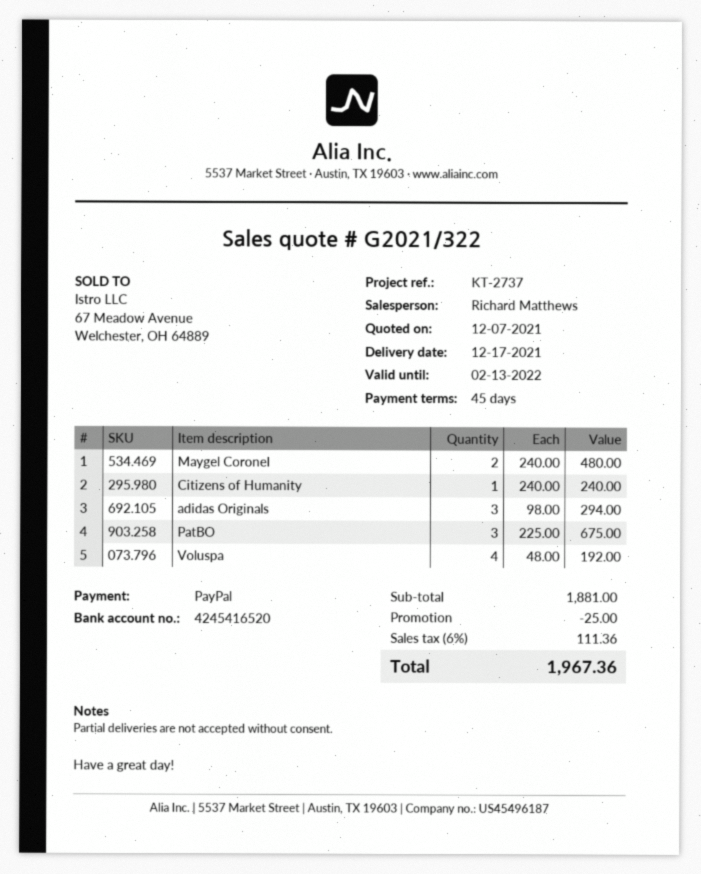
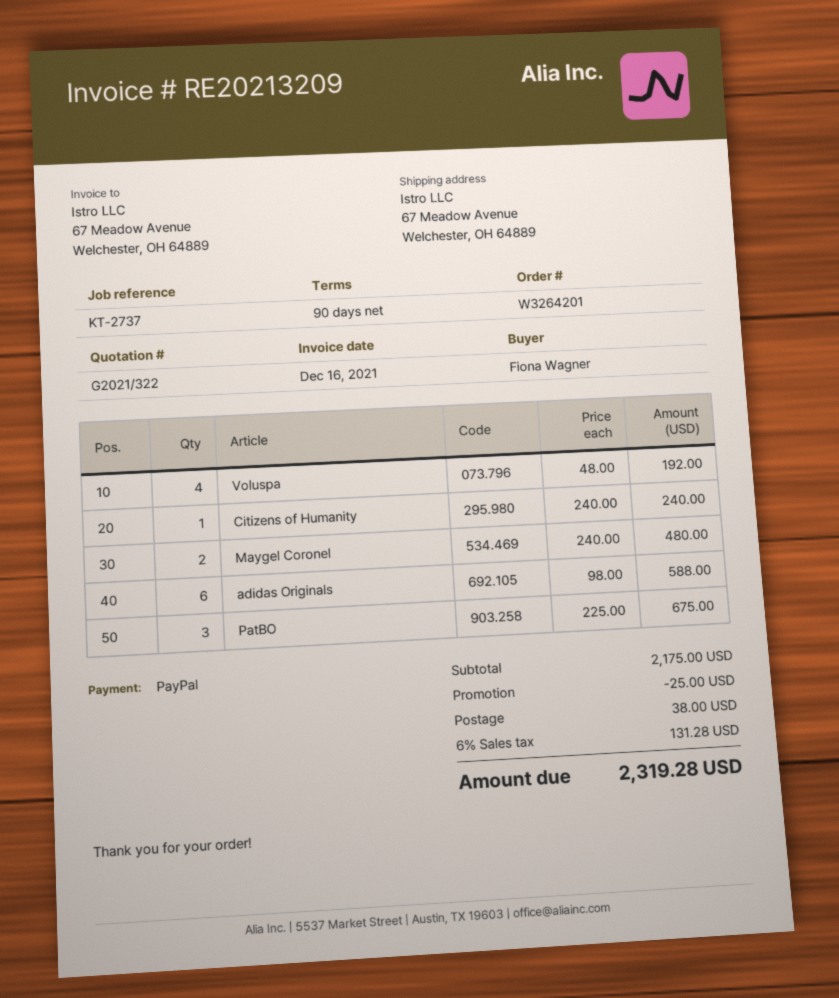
payment terms: 45 days -> 90 days
adidas Originals: 3 x 98.00 = 294.00 -> 6 x 98.00 = 588.00
subtotal: 1881.00 -> 2175.00
shipping: none -> 38.00
tax: 6% = 111.36 -> 6% = 131.28
total: 1967.36 -> 2319.28

